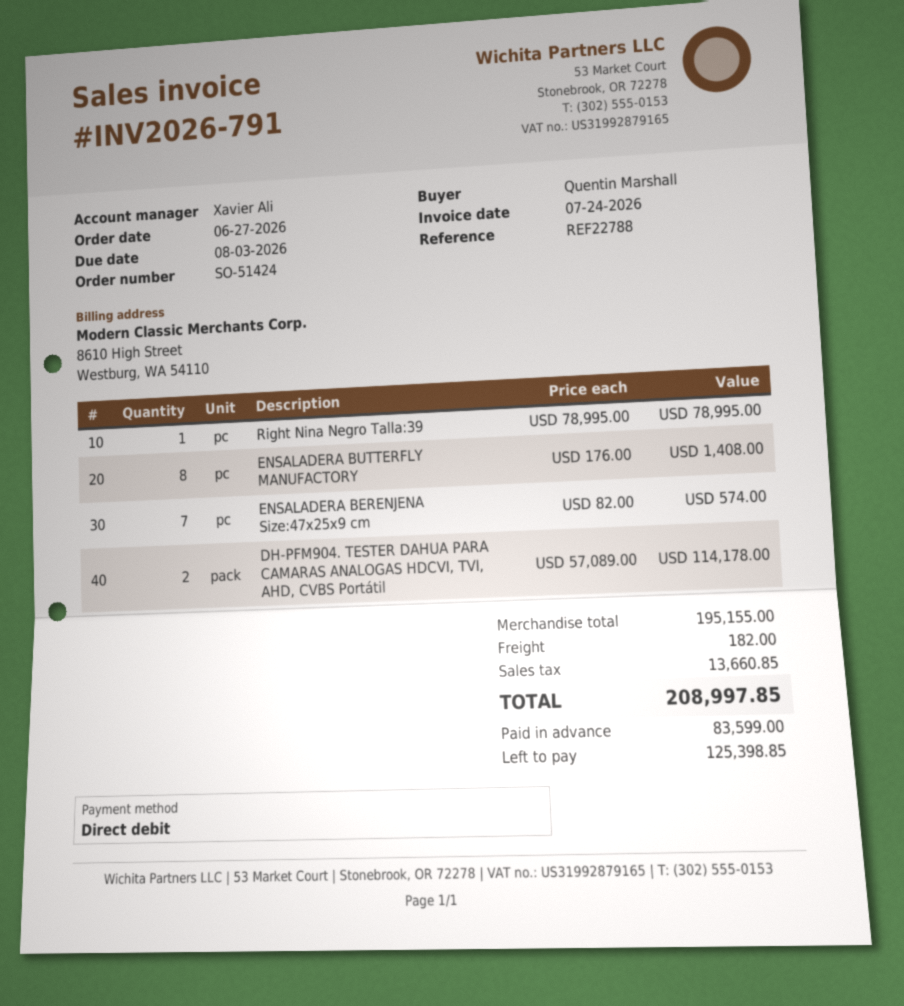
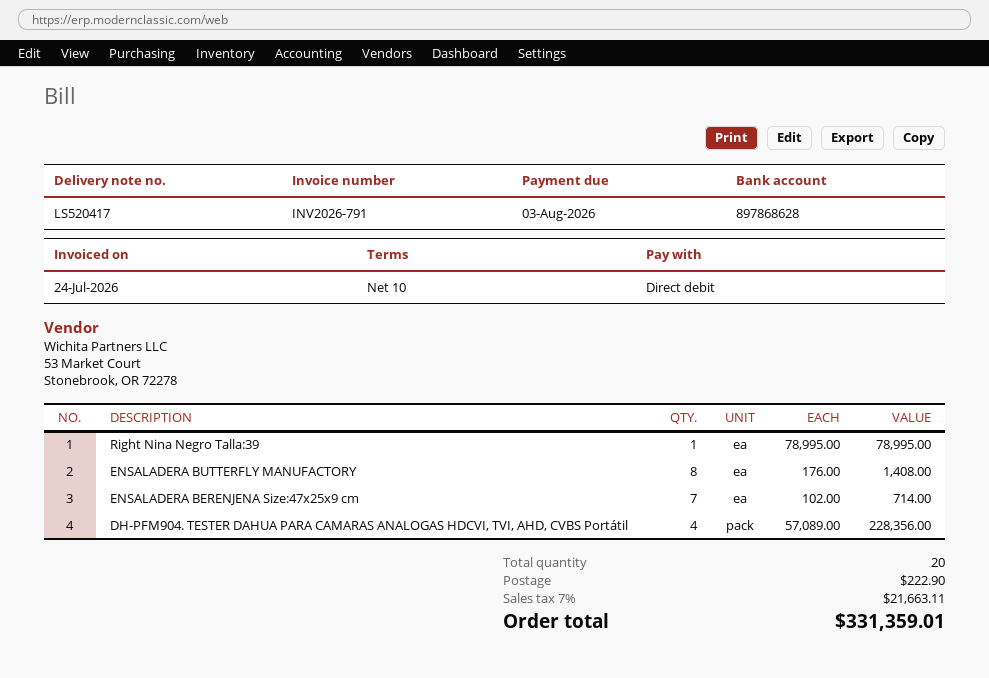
ENSALADERA BERENJENA Size:47x25x9 cm: 7 x 82.00 = 574.00 -> 7 x 102.00 = 714.00
DH-PFM904. TESTER DAHUA PARA CAMARAS ANALOGAS HDCVI, TVI, AHD, CVBS Portátil: 2 x 57089.00 = 114178.00 -> 4 x 57089.00 = 228356.00
shipping: 182.00 -> 222.90
tax: 13660.85 -> 21663.11
total: 208997.85 -> 331359.01

